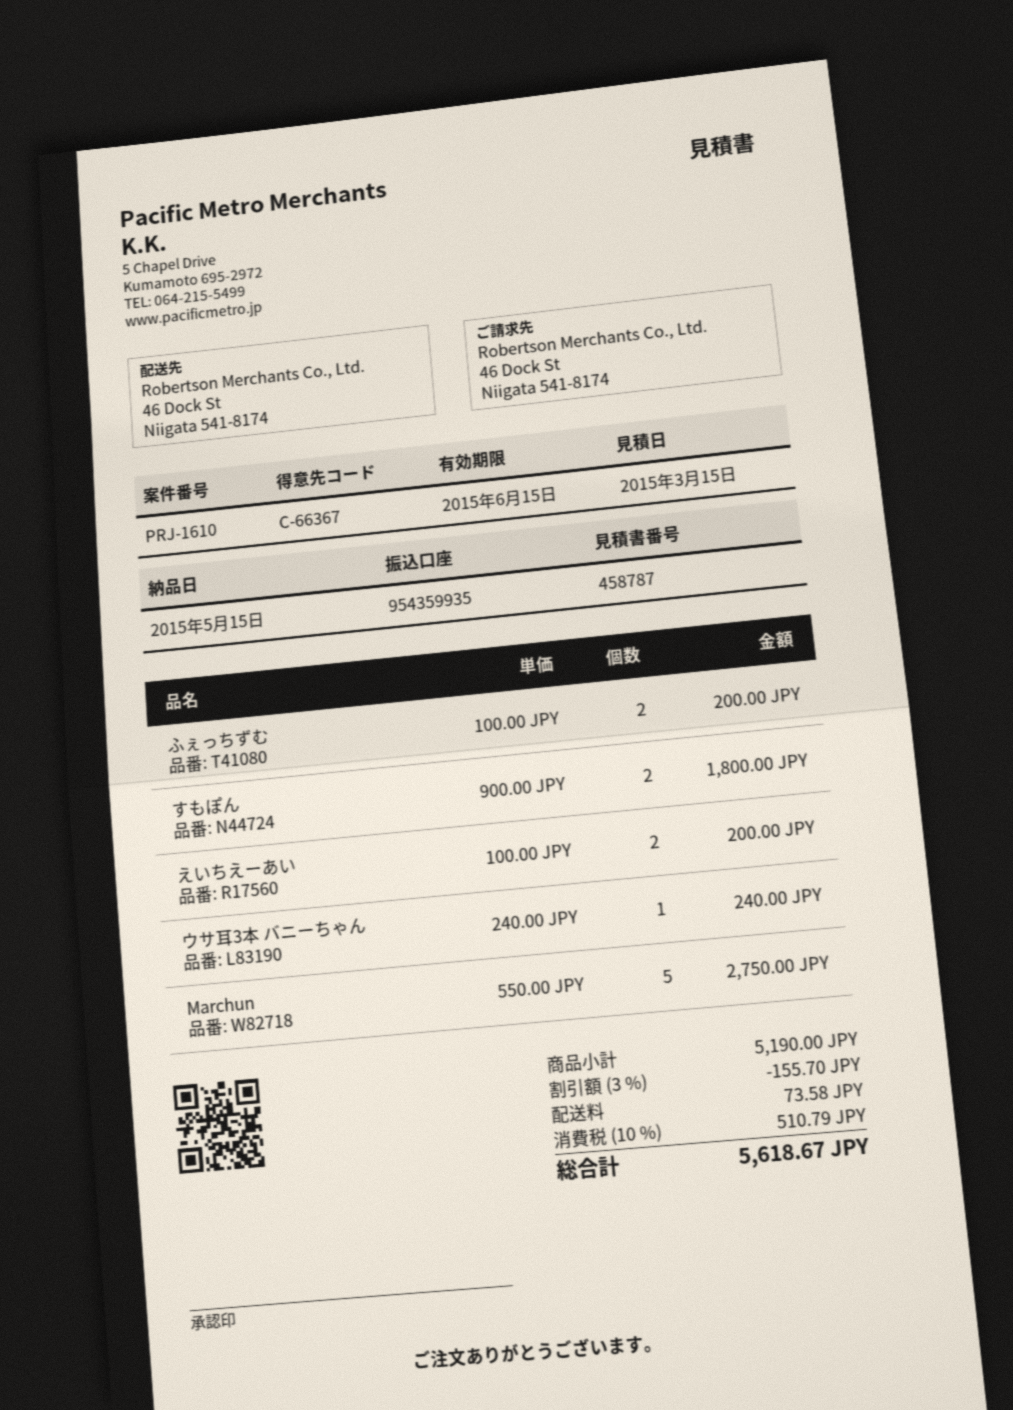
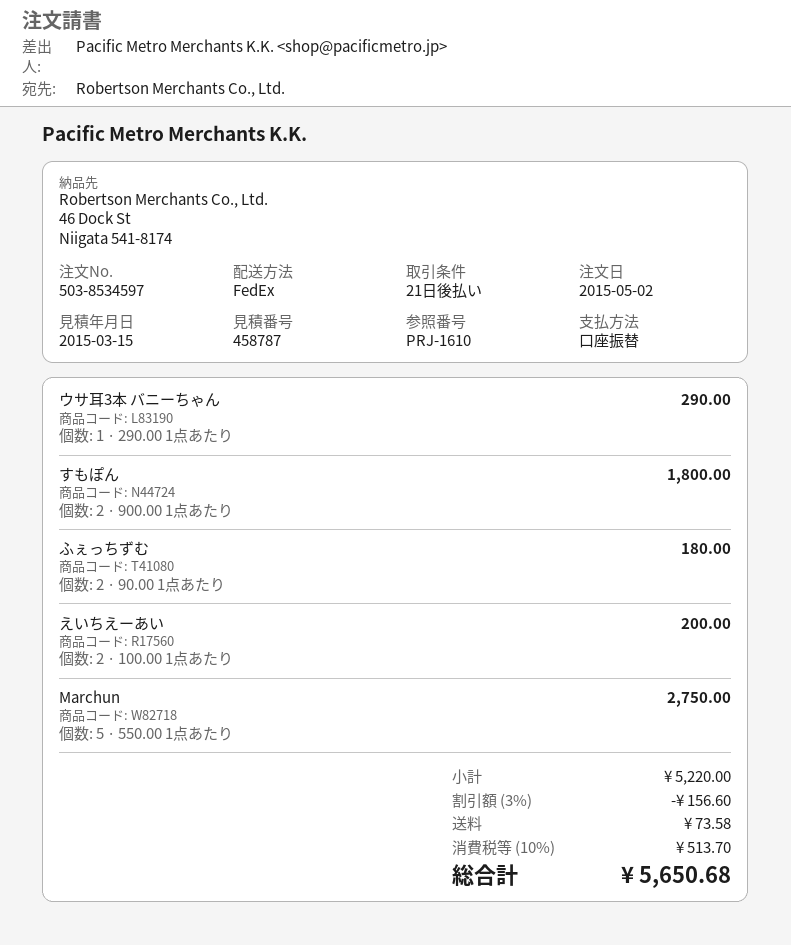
ふぇっちずむ: 2 x 100.00 = 200.00 -> 2 x 90.00 = 180.00
ウサ耳3本 バニーちゃん: 1 x 240.00 = 240.00 -> 1 x 290.00 = 290.00
subtotal: 5190.00 -> 5220.00
discount: 3% = 155.70 -> 3% = 156.60
tax: 10% = 510.79 -> 10% = 513.70
total: 5618.67 -> 5650.68

